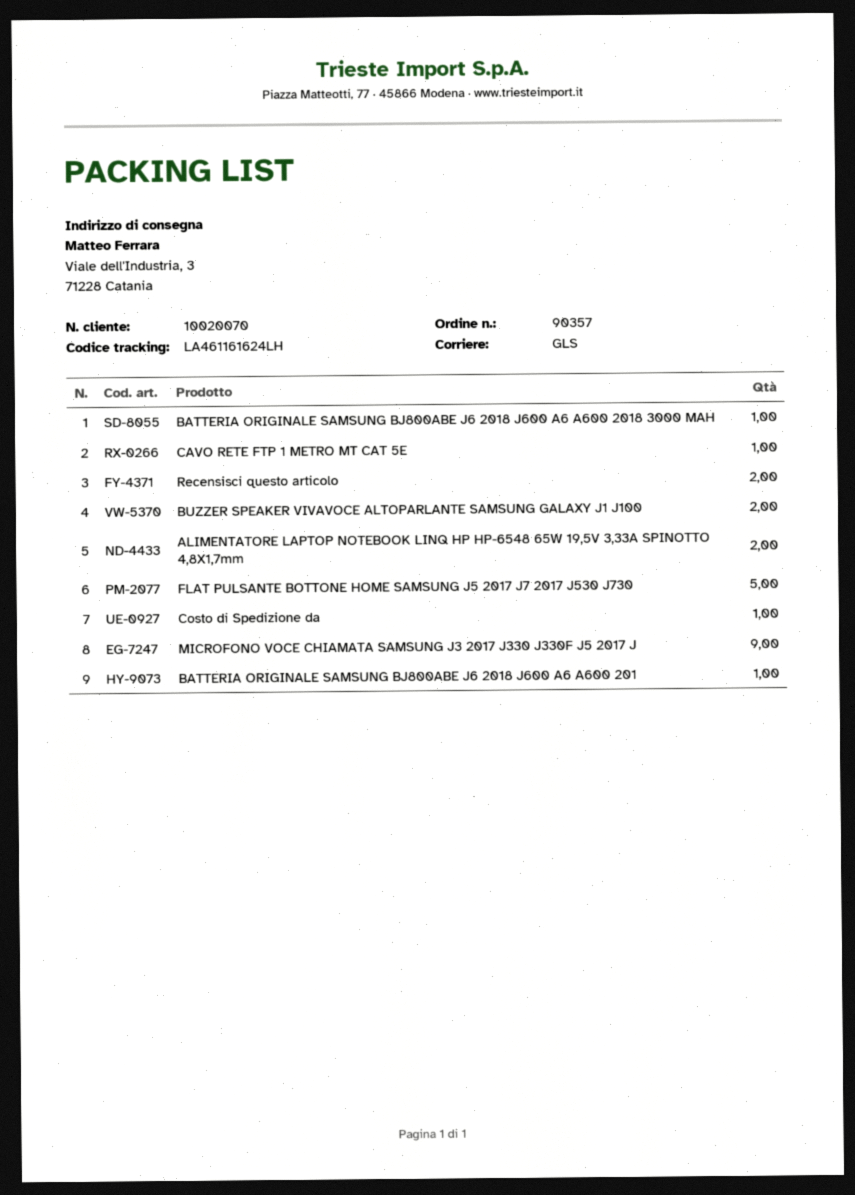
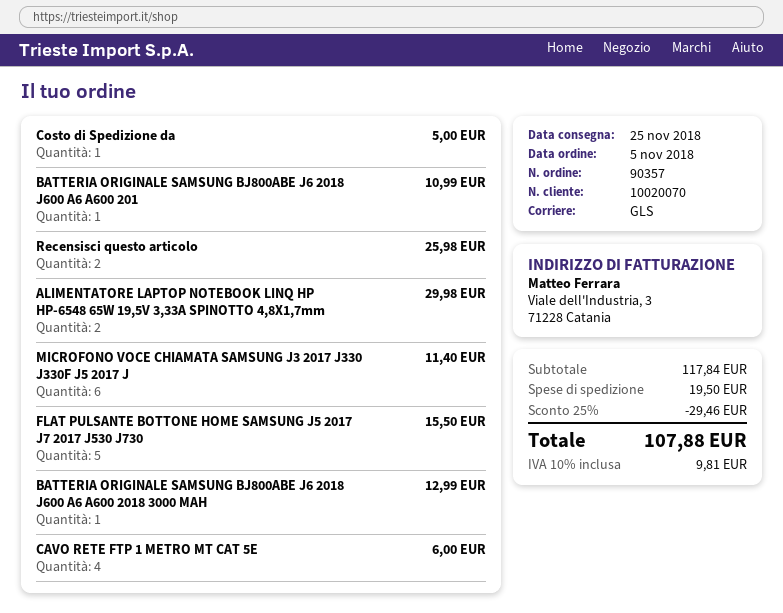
CAVO RETE FTP 1 METRO MT CAT 5E: 1 -> 4
BUZZER SPEAKER VIVAVOCE ALTOPARLANTE SAMSUNG GALAXY J1 J100: 2 -> none
MICROFONO VOCE CHIAMATA SAMSUNG J3 2017 J330 J330F J5 2017 J: 9 -> 6

